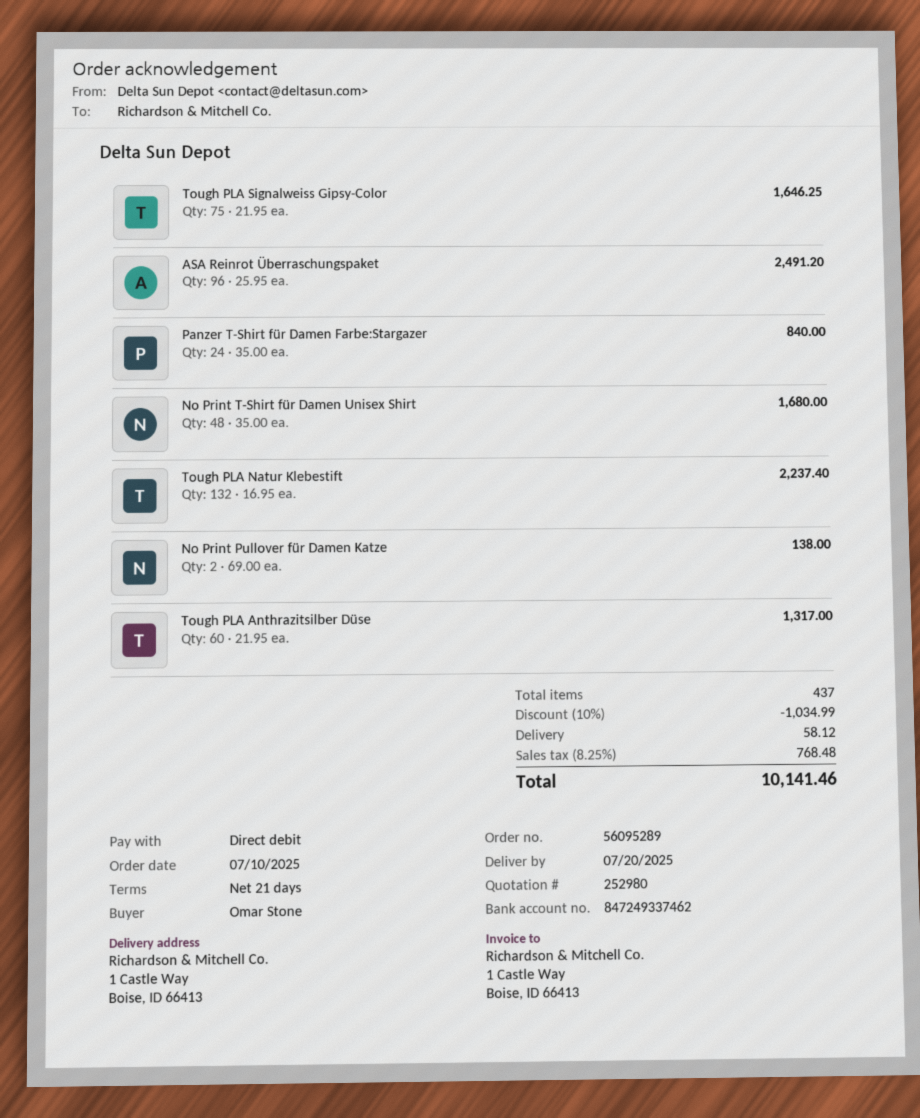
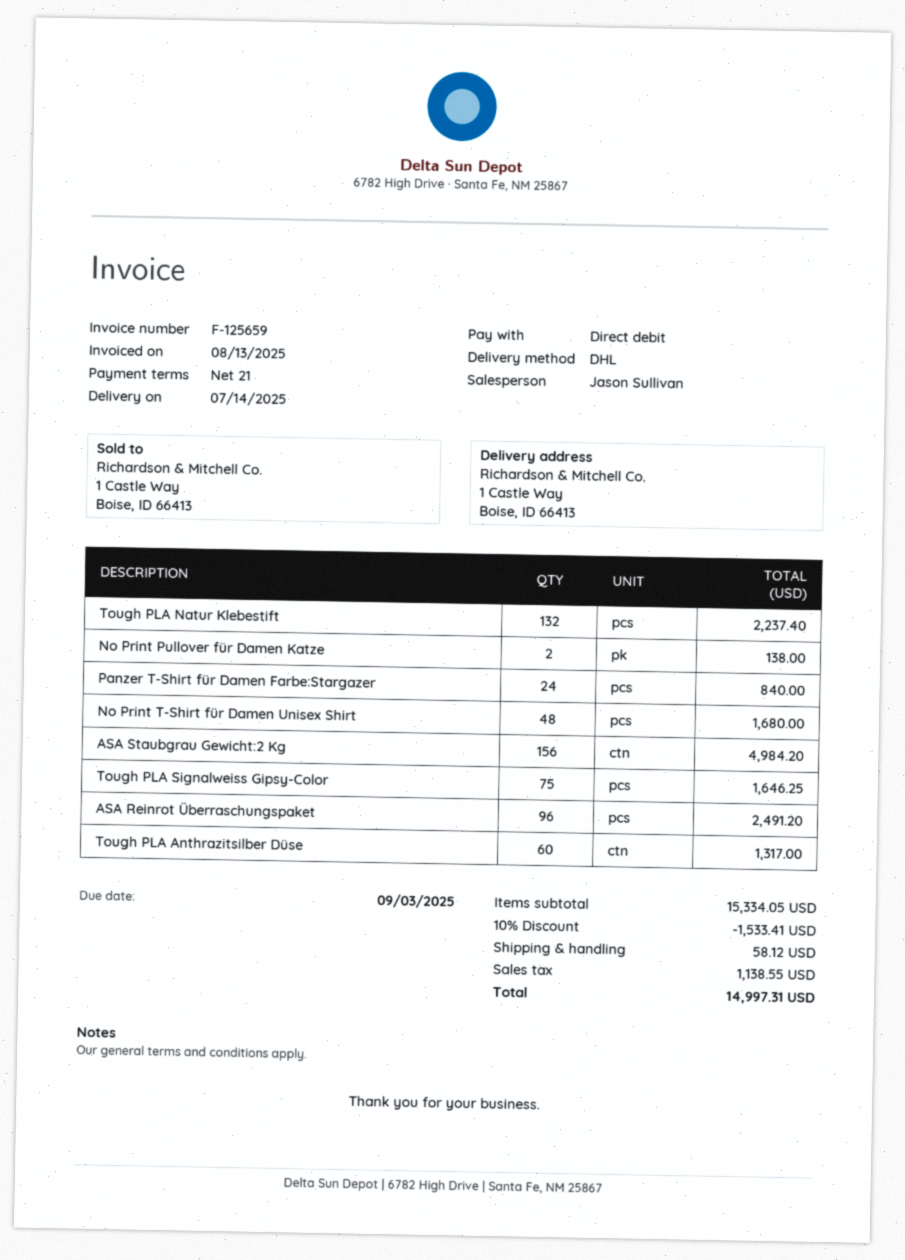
delivery date: 2025-07-20 -> 2025-07-14
ASA Staubgrau Gewicht:2 Kg: none -> 156 for 4984.20
discount: 10% = 1034.99 -> 10% = 1533.41
tax: 768.48 -> 1138.55
total: 10141.46 -> 14997.31

